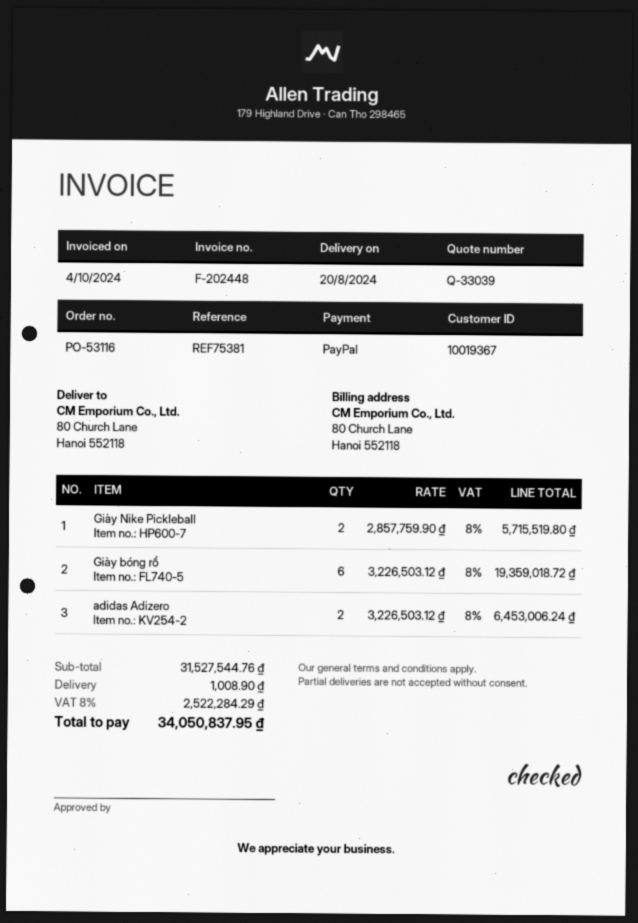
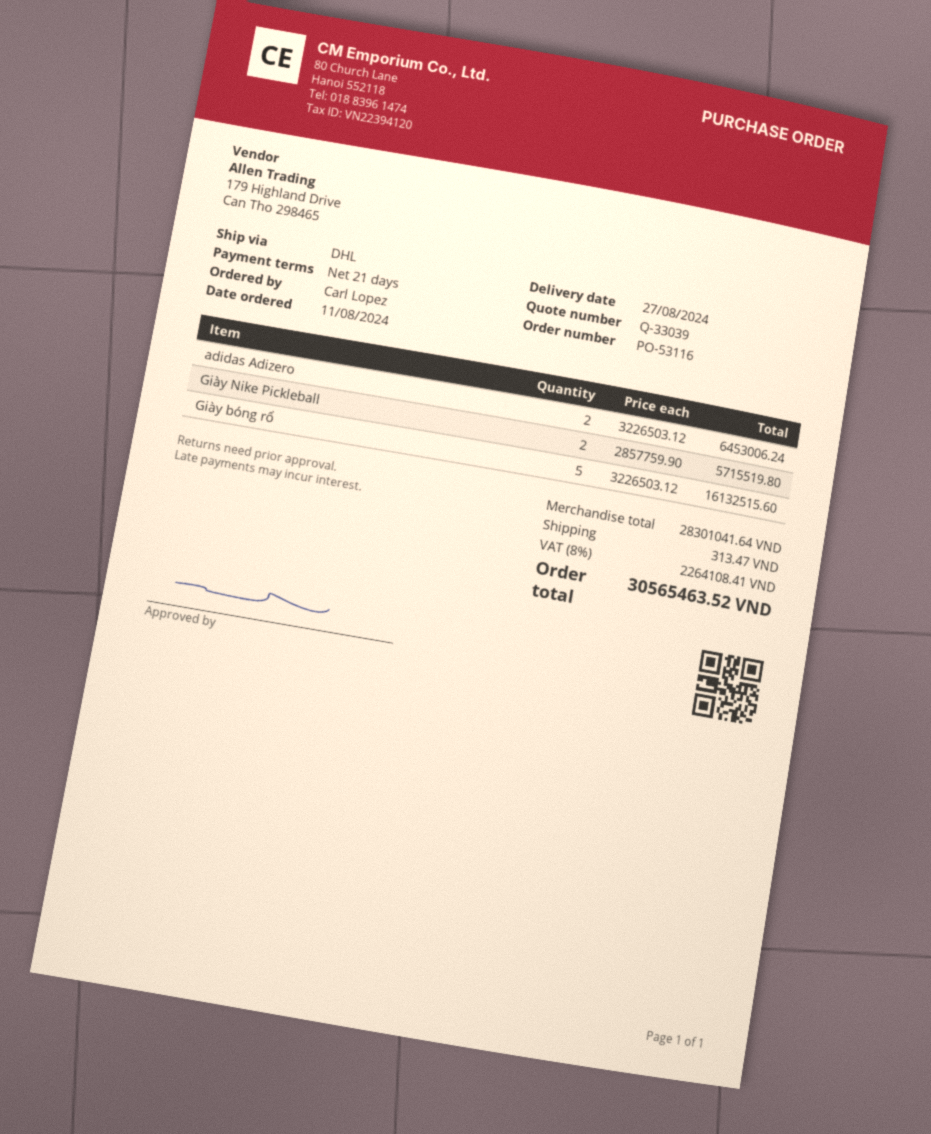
delivery date: 2024-08-20 -> 2024-08-27
Giày bóng rổ: 6 x 3226503.12 = 19359018.72 -> 5 x 3226503.12 = 16132515.60
subtotal: 31527544.76 -> 28301041.64
shipping: 1008.90 -> 313.47
tax: 8% = 2522284.29 -> 8% = 2264108.41
total: 34050837.95 -> 30565463.52

